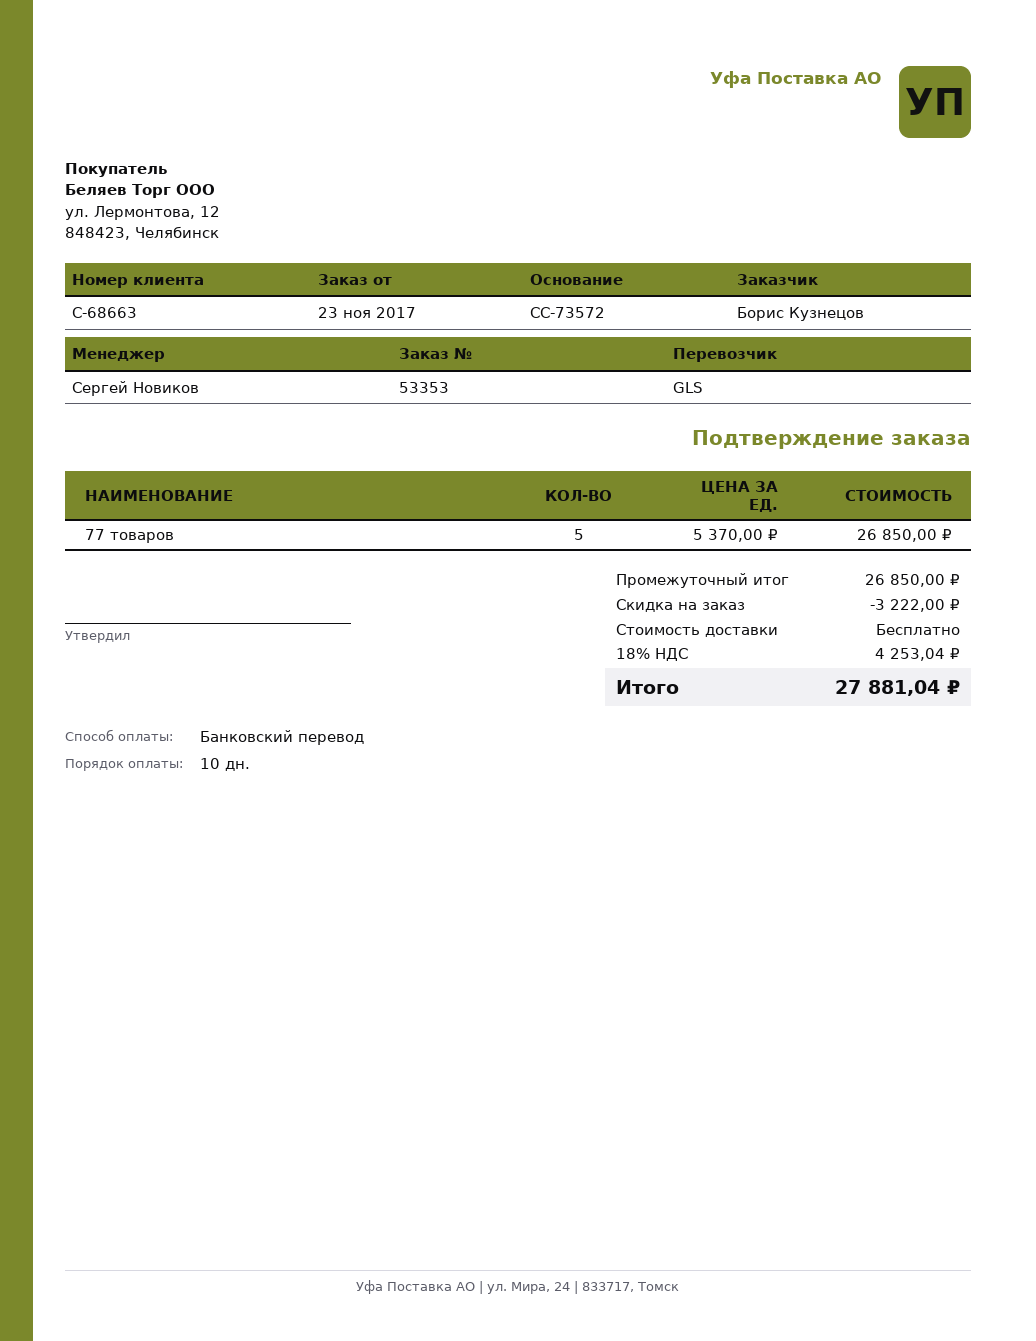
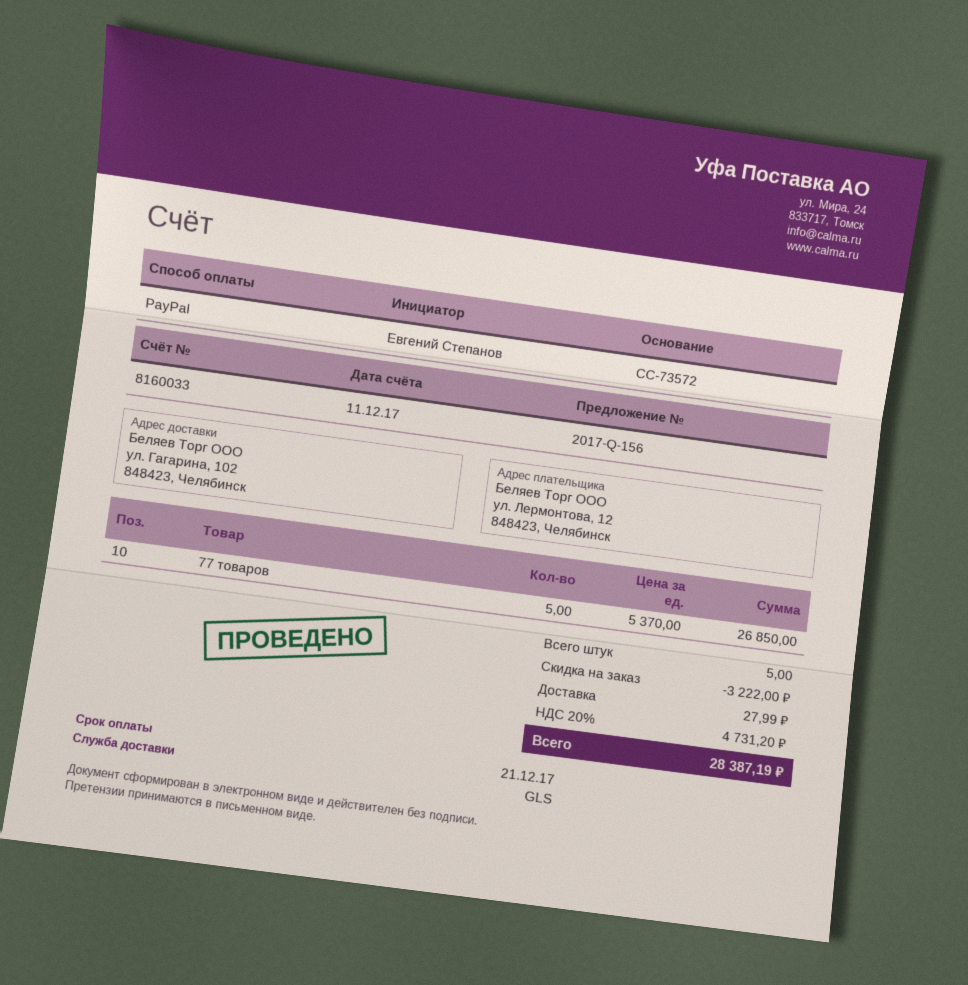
ordered by: Борис Кузнецов -> Евгений Степанов
payment method: bank transfer -> PayPal
shipping: 0.00 -> 27.99
tax: 18% = 4253.04 -> 20% = 4731.20
total: 27881.04 -> 28387.19

